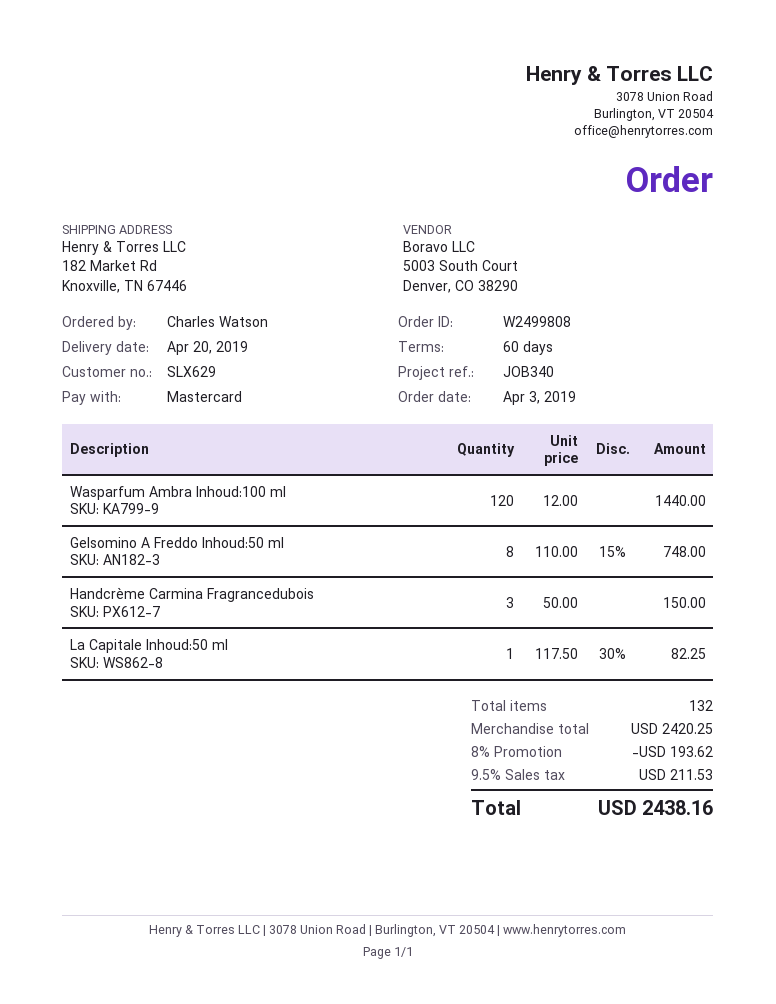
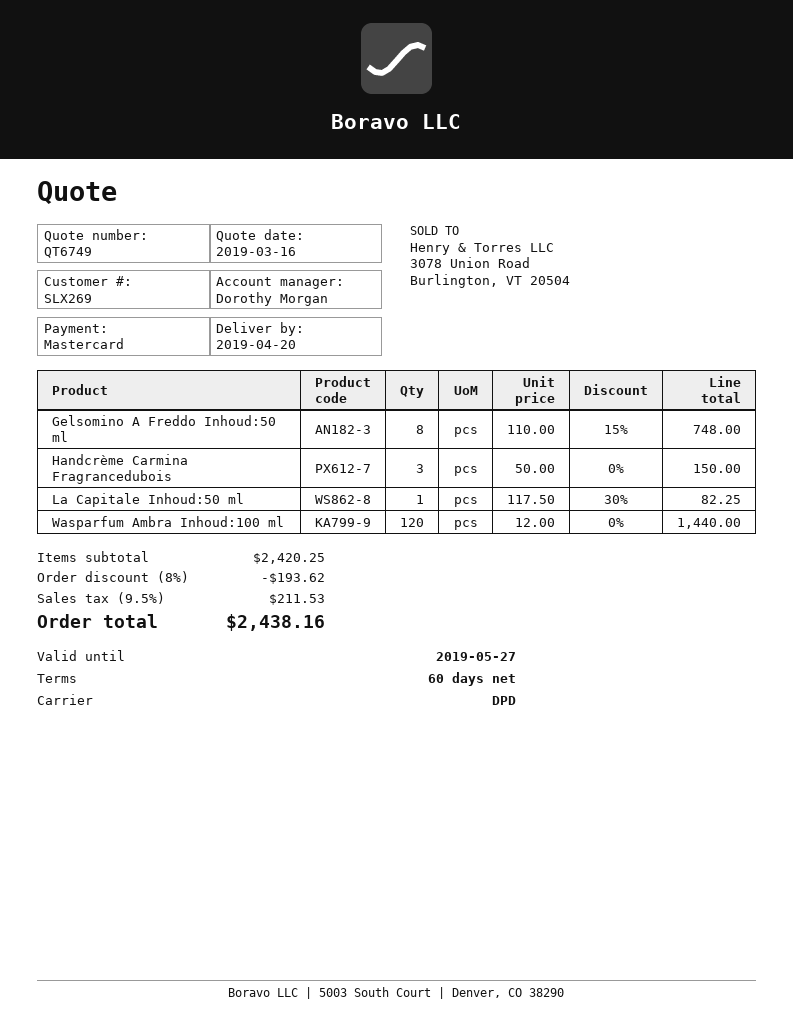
customer number: SLX629 -> SLX269

